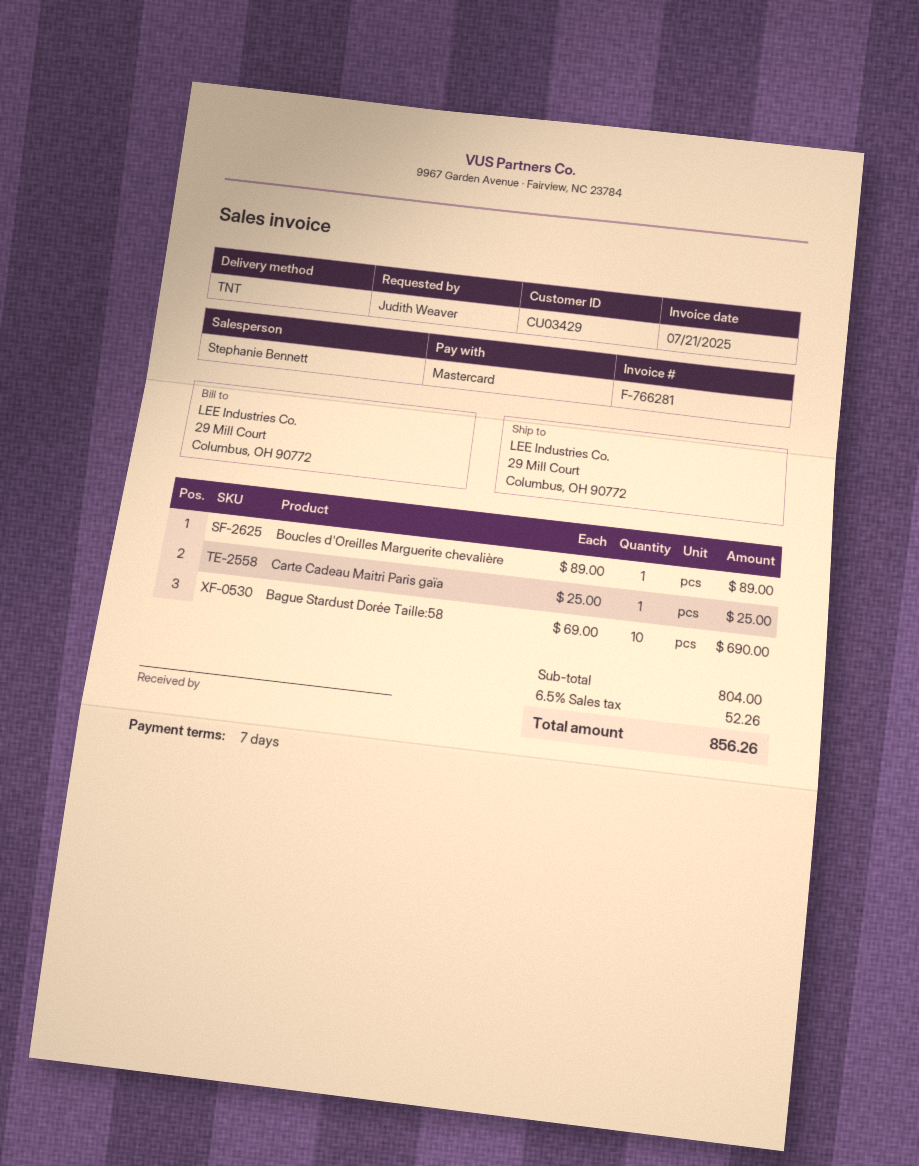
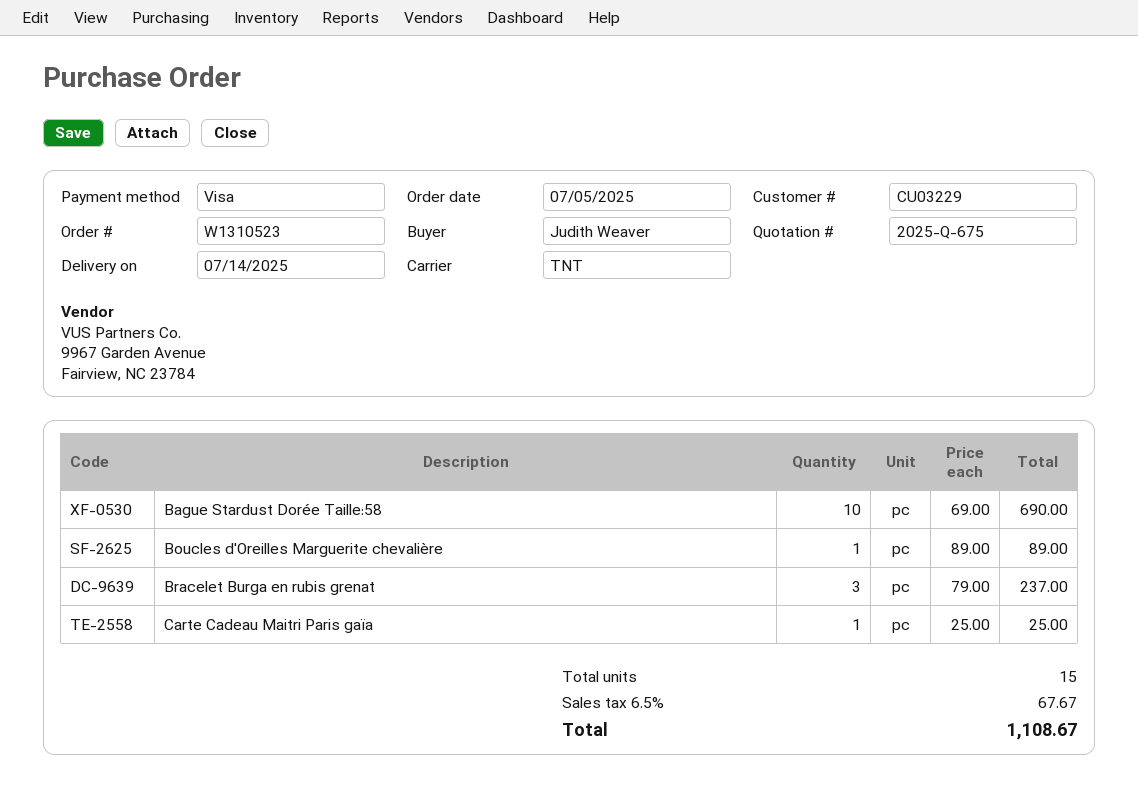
customer number: CU03429 -> CU03229
payment method: Mastercard -> Visa
Bracelet Burga en rubis grenat: none -> 3 x 79.00 = 237.00
tax: 6.5% = 52.26 -> 6.5% = 67.67
total: 856.26 -> 1108.67

